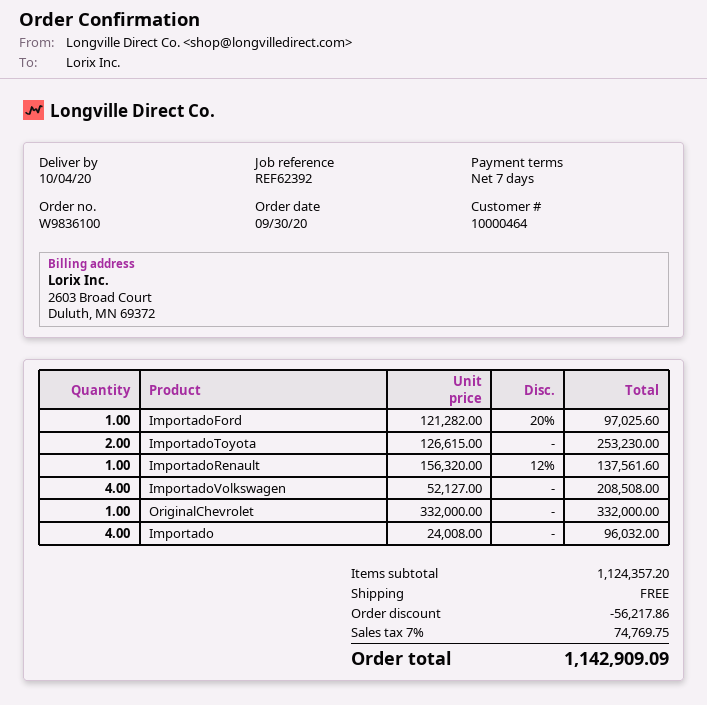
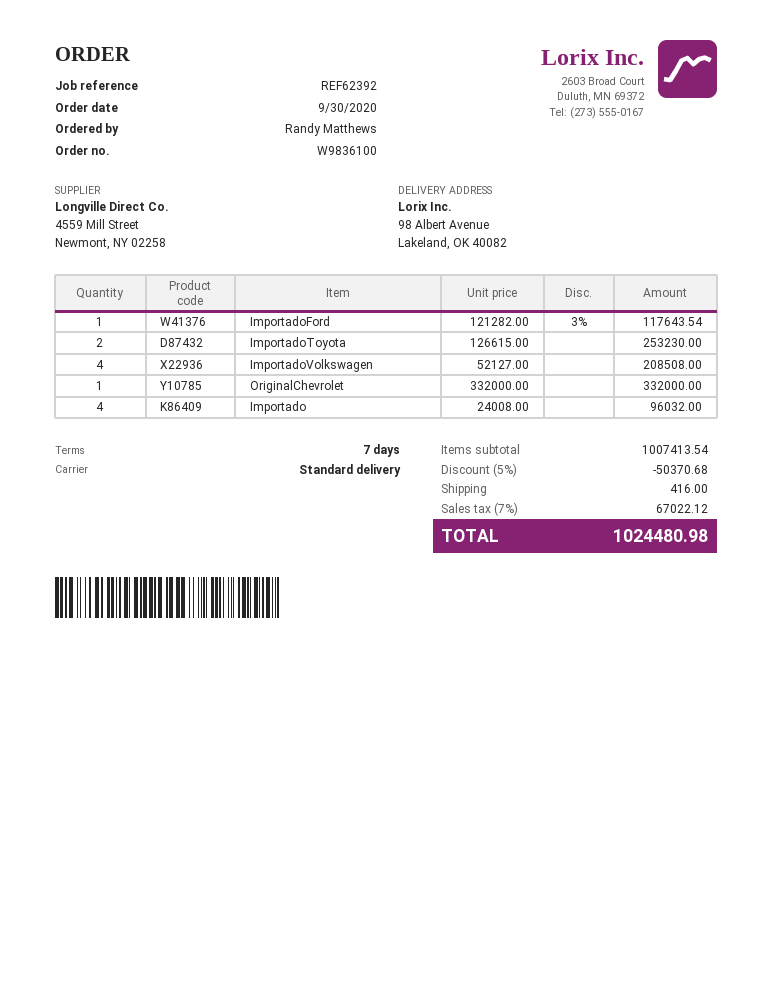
ImportadoFord: 1 x 121282.00 - 20% = 97025.60 -> 1 x 121282.00 - 3% = 117643.54
ImportadoRenault: 1 x 156320.00 - 12% = 137561.60 -> none
subtotal: 1124357.20 -> 1007413.54
discount: 56217.86 -> 50370.68
shipping: 0.00 -> 416.00
tax: 7% = 74769.75 -> 7% = 67022.12
total: 1142909.09 -> 1024480.98

